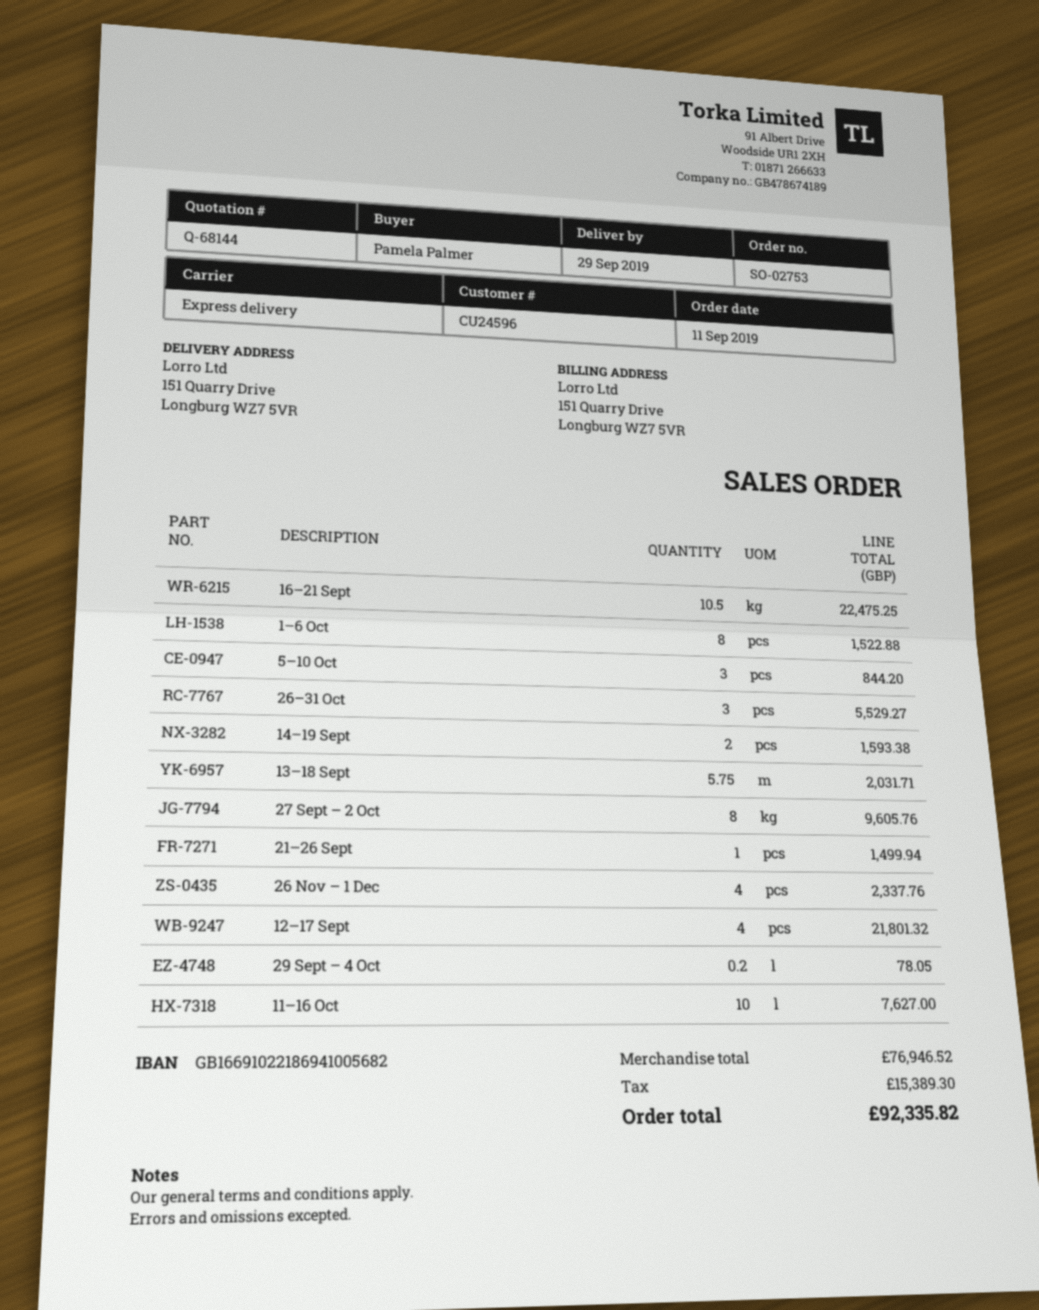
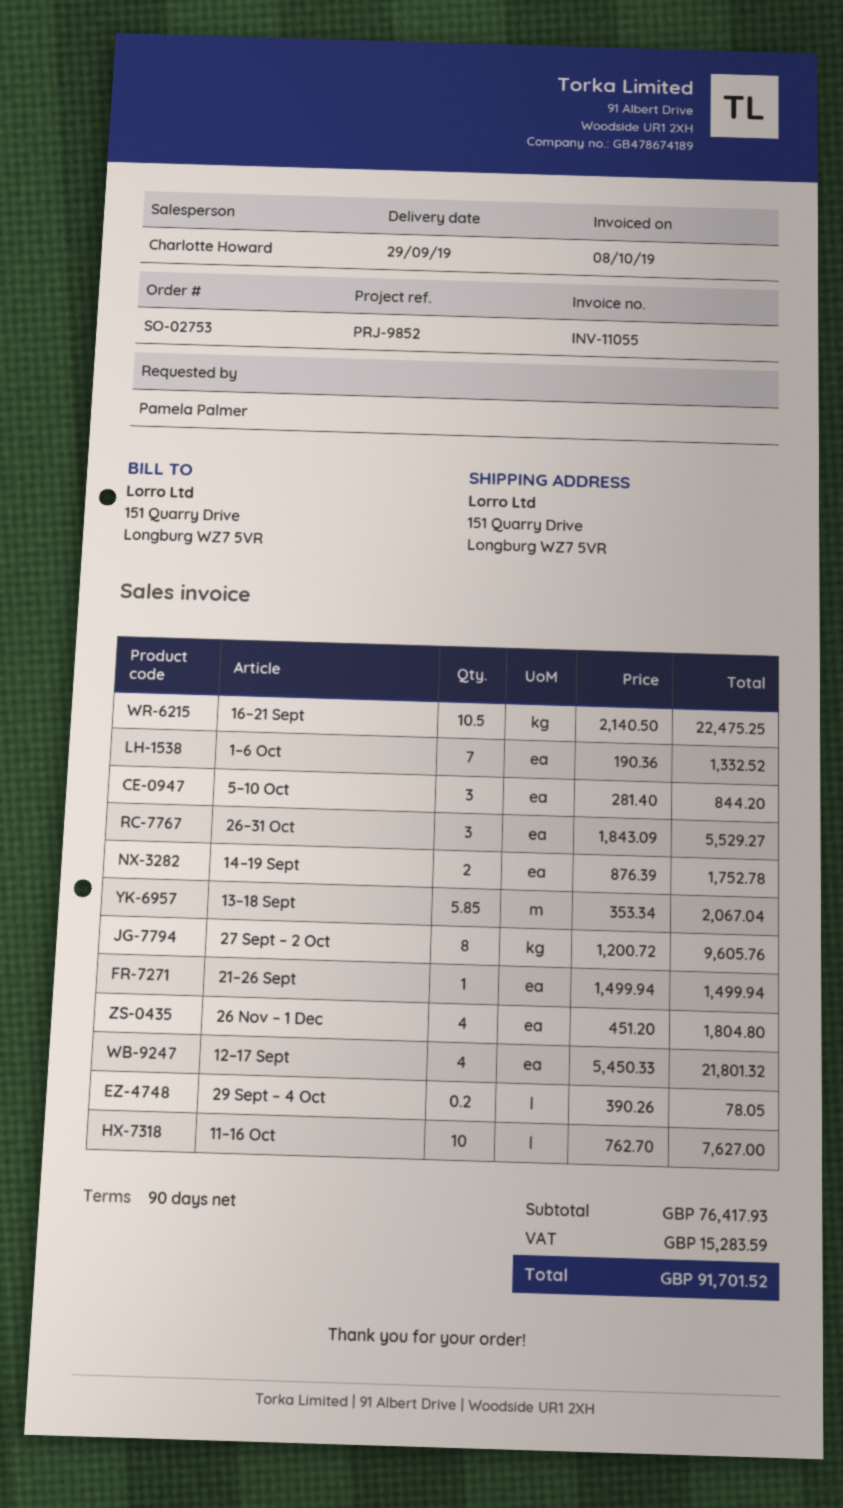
1–6 Oct: 8 for 1522.88 -> 7 for 1332.52
14–19 Sept: 2 for 1593.38 -> 2 for 1752.78
13–18 Sept: 5.75 for 2031.71 -> 5.85 for 2067.04
26 Nov – 1 Dec: 4 for 2337.76 -> 4 for 1804.80
subtotal: 76946.52 -> 76417.93
tax: 15389.30 -> 15283.59
total: 92335.82 -> 91701.52

